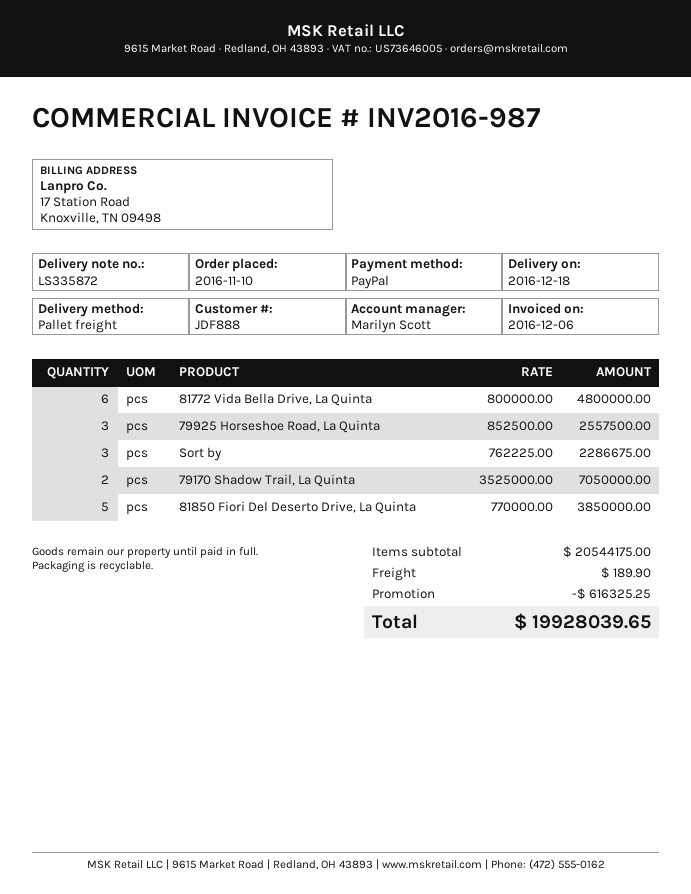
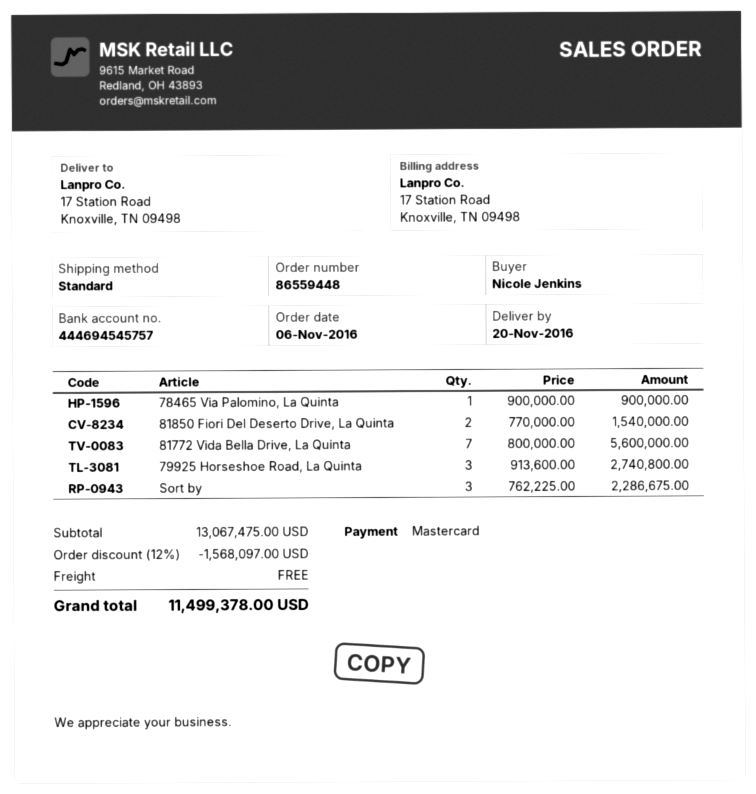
order date: 2016-11-10 -> 2016-11-06
delivery date: 2016-12-18 -> 2016-11-20
payment method: PayPal -> Mastercard
shipping method: pallet freight -> standard
81772 Vida Bella Drive, La Quinta: 6 x 800000.00 = 4800000.00 -> 7 x 800000.00 = 5600000.00
79925 Horseshoe Road, La Quinta: 3 x 852500.00 = 2557500.00 -> 3 x 913600.00 = 2740800.00
79170 Shadow Trail, La Quinta: 2 x 3525000.00 = 7050000.00 -> none
81850 Fiori Del Deserto Drive, La Quinta: 5 x 770000.00 = 3850000.00 -> 2 x 770000.00 = 1540000.00
78465 Via Palomino, La Quinta: none -> 1 x 900000.00 = 900000.00
subtotal: 20544175.00 -> 13067475.00
discount: 616325.25 -> 1568097.00
shipping: 189.90 -> 0.00
total: 19928039.65 -> 11499378.00

